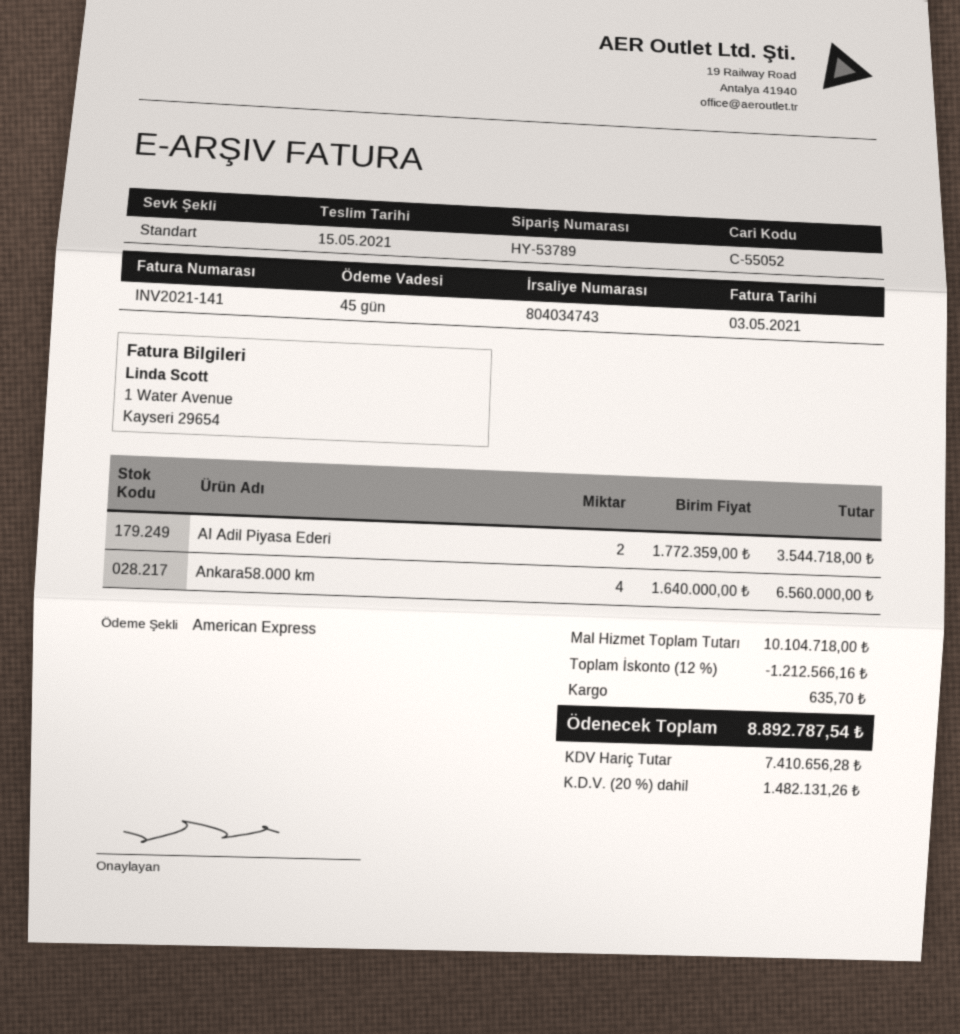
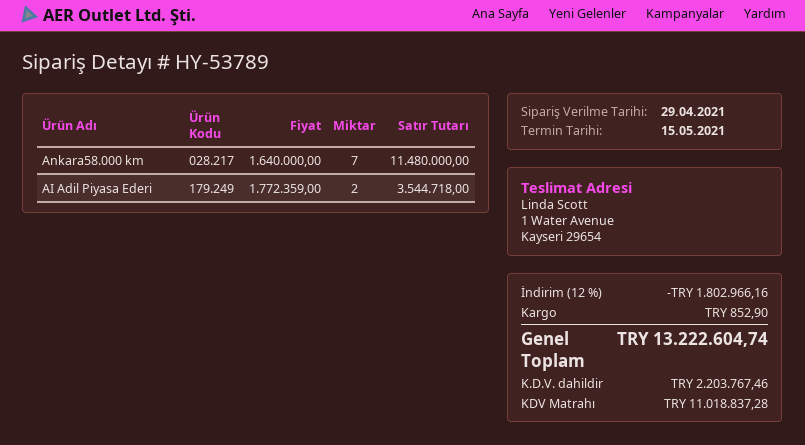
Ankara58.000 km: 4 x 1640000.00 = 6560000.00 -> 7 x 1640000.00 = 11480000.00
discount: 12% = 1212566.16 -> 12% = 1802966.16
shipping: 635.70 -> 852.90
net: 7410656.28 -> 11018837.28
tax: 1482131.26 -> 2203767.46
total: 8892787.54 -> 13222604.74

